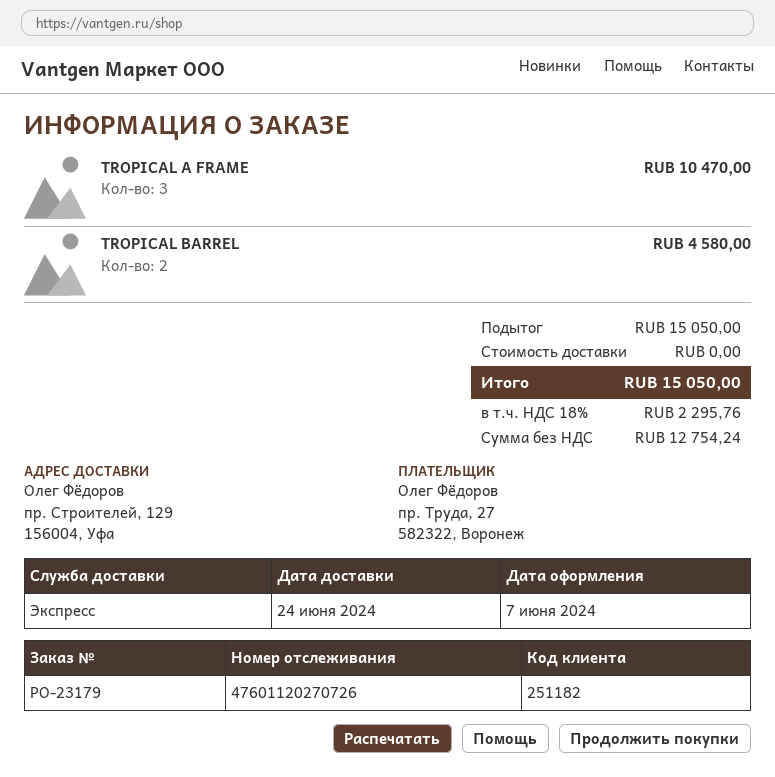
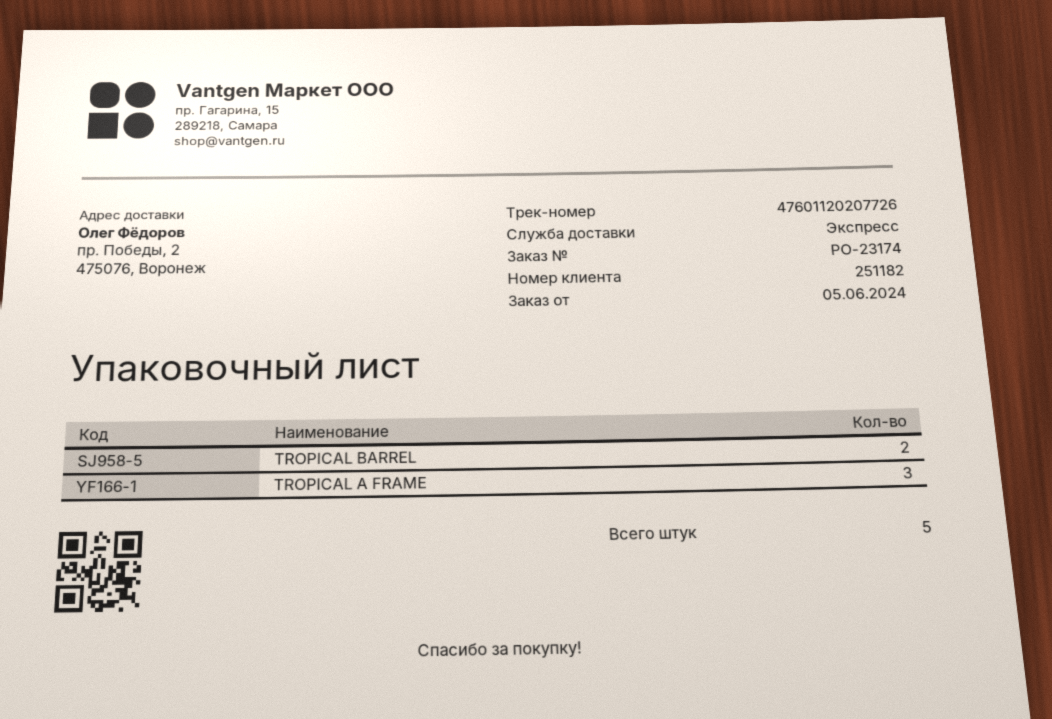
order number: PO-23179 -> PO-23174
order date: 2024-06-07 -> 2024-06-05
tracking number: 47601120270726 -> 47601120207726
ship to: пр. Строителей, 129, 156004, Уфа -> пр. Победы, 2, 475076, Воронеж

